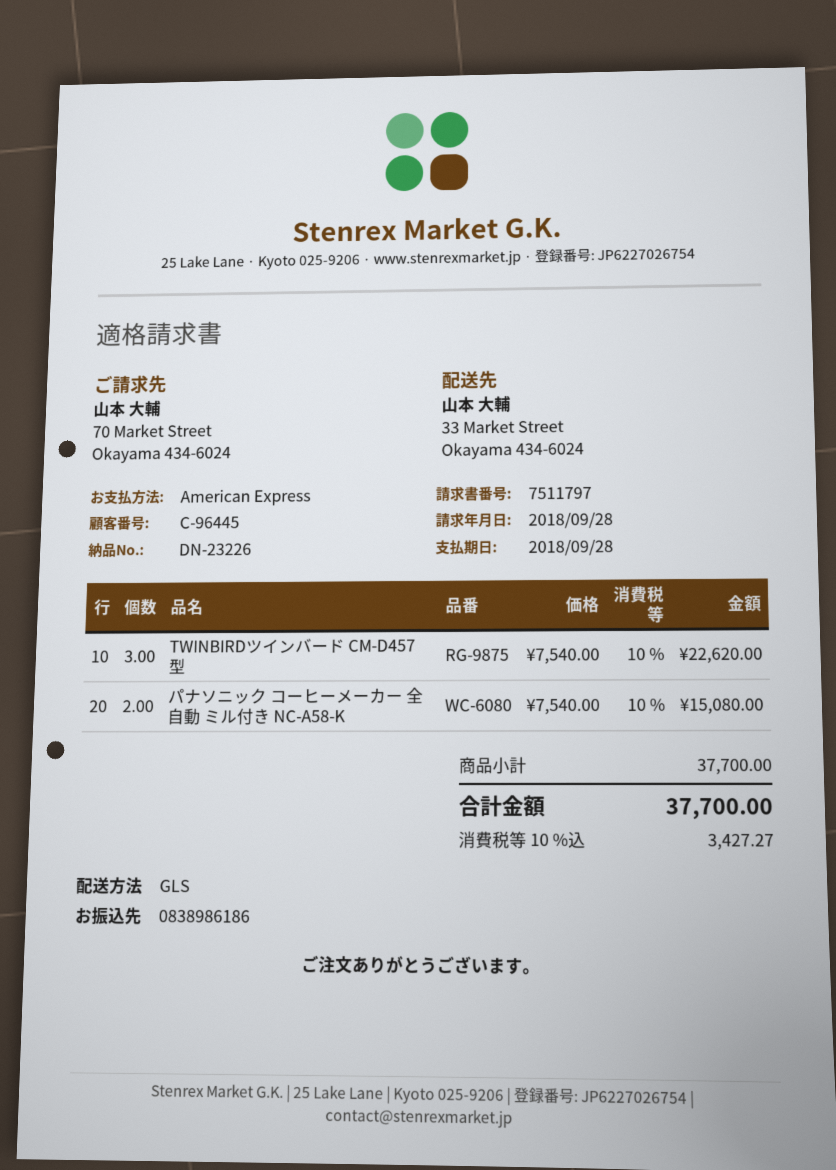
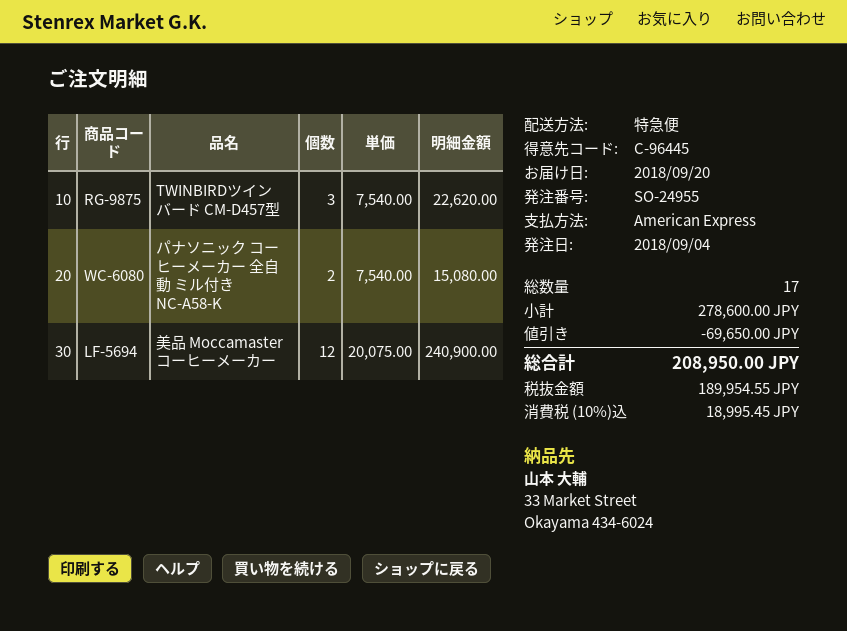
shipping method: GLS -> express
美品 Moccamaster コーヒーメーカー: none -> 12 x 20075.00 = 240900.00
subtotal: 37700.00 -> 278600.00
discount: none -> 69650.00
tax: 10% = 3427.27 -> 10% = 18995.45
total: 37700.00 -> 208950.00

